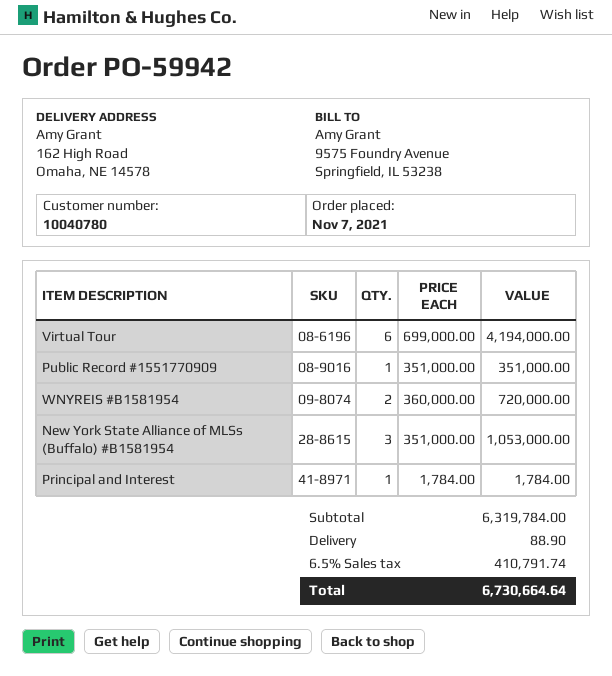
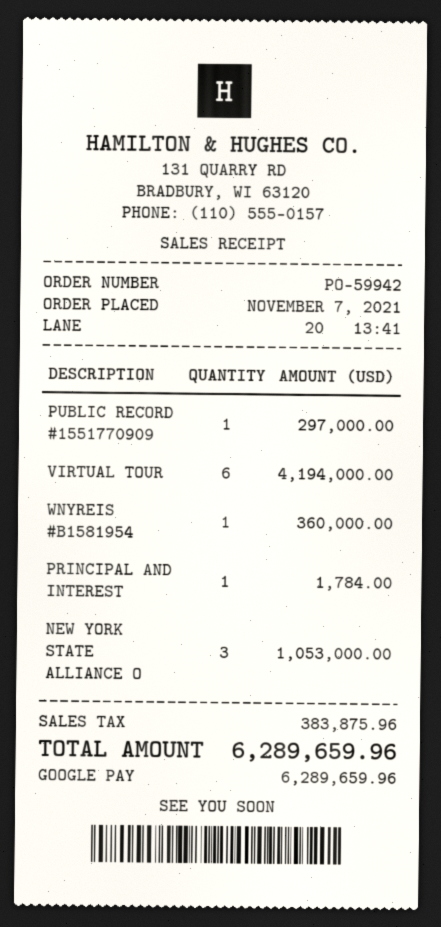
Public Record #1551770909: 1 for 351000.00 -> 1 for 297000.00
WNYREIS #B1581954: 2 for 720000.00 -> 1 for 360000.00
shipping: 88.90 -> none
tax: 410791.74 -> 383875.96
total: 6730664.64 -> 6289659.96

